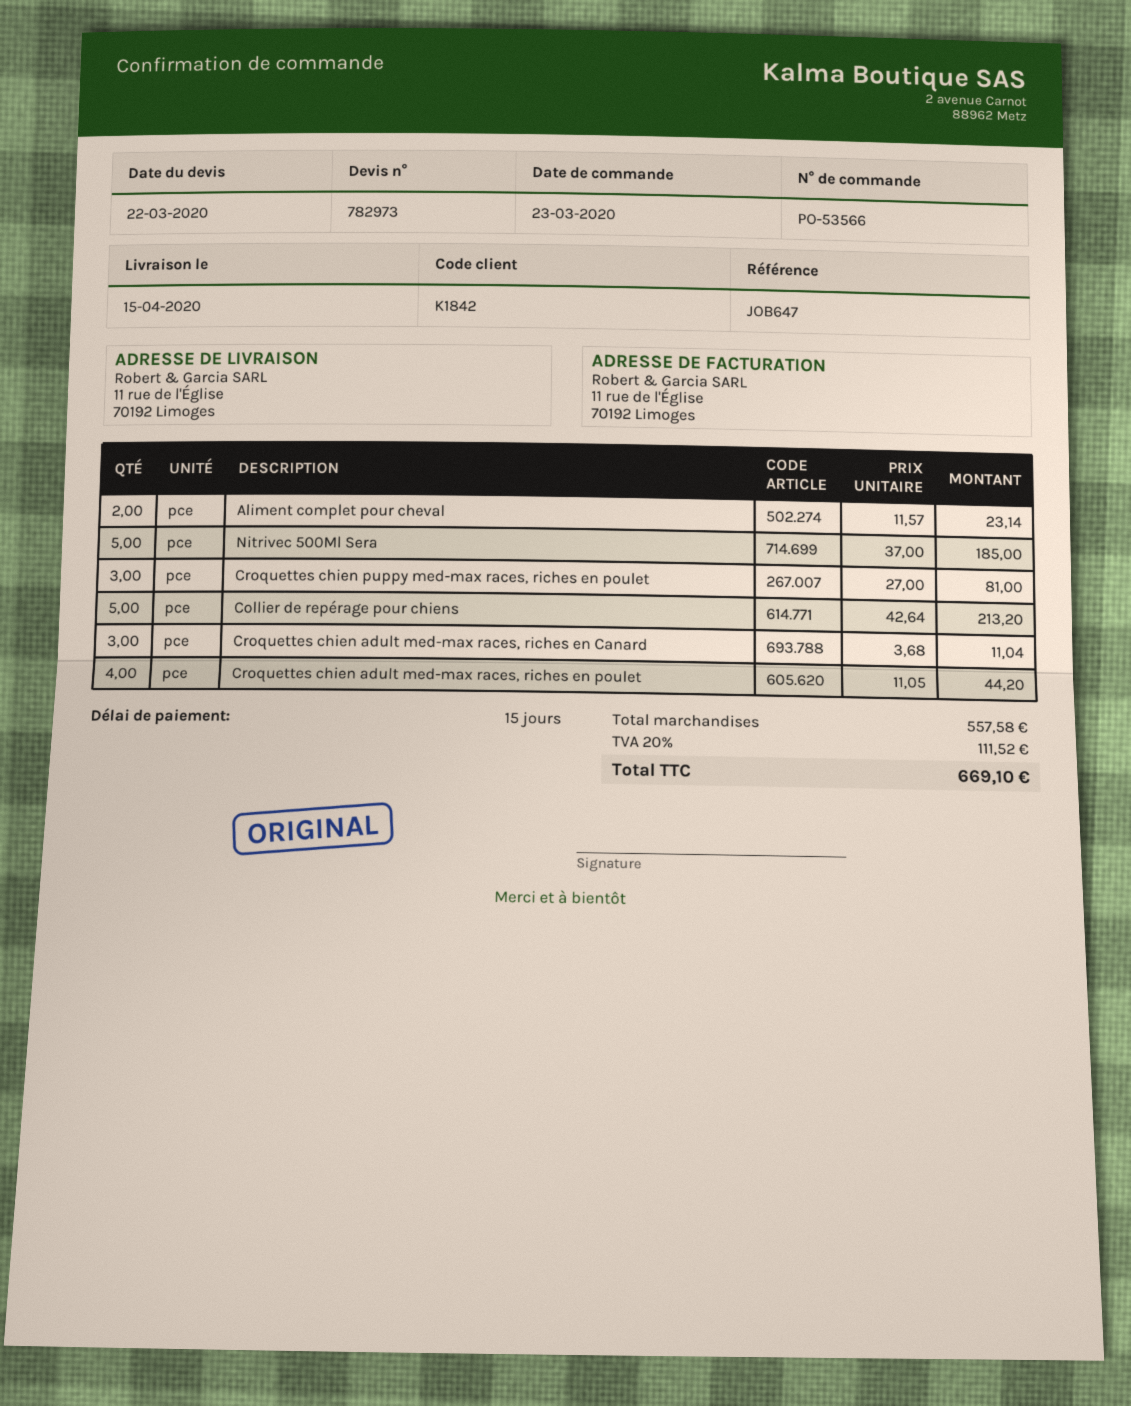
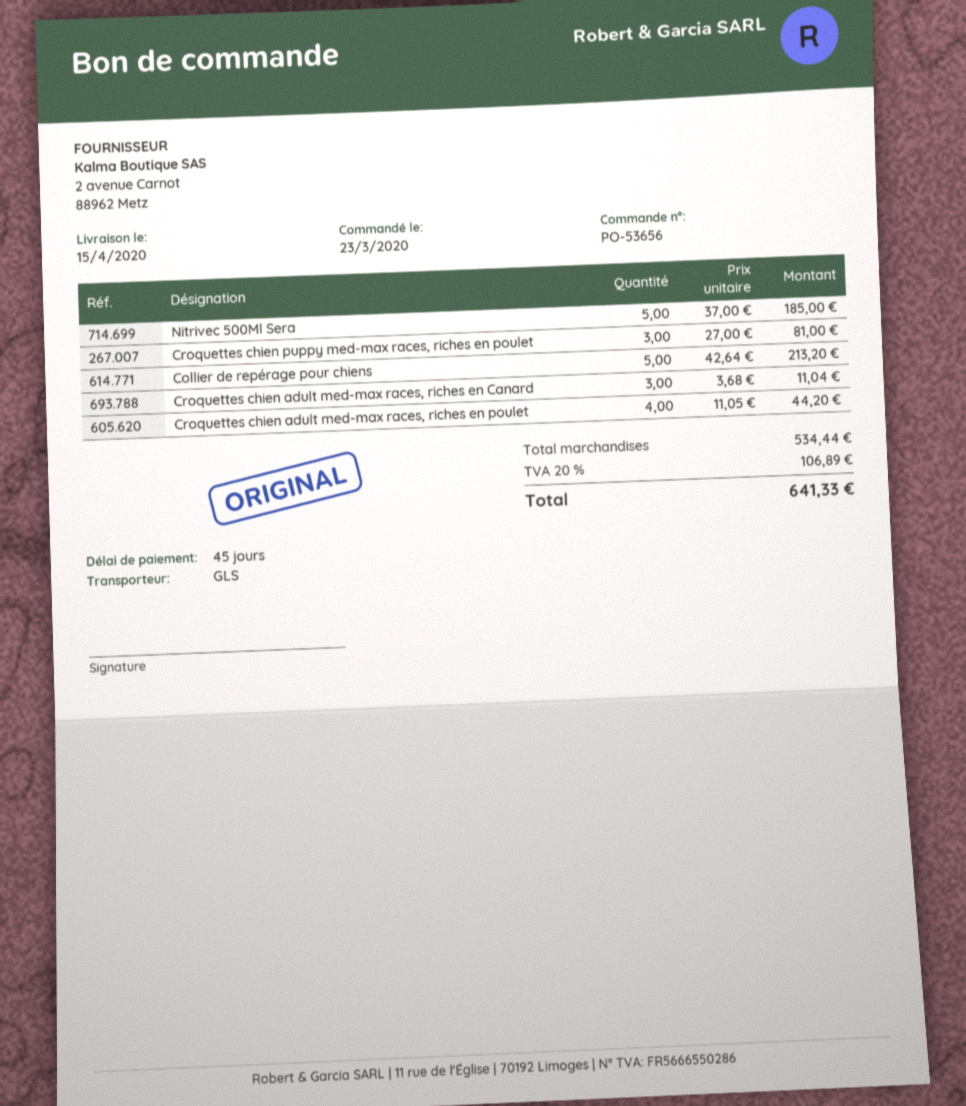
order number: PO-53566 -> PO-53656
payment terms: 15 days -> 45 days
Aliment complet pour cheval: 2 x 11.57 = 23.14 -> none
subtotal: 557.58 -> 534.44
tax: 20% = 111.52 -> 20% = 106.89
total: 669.10 -> 641.33

